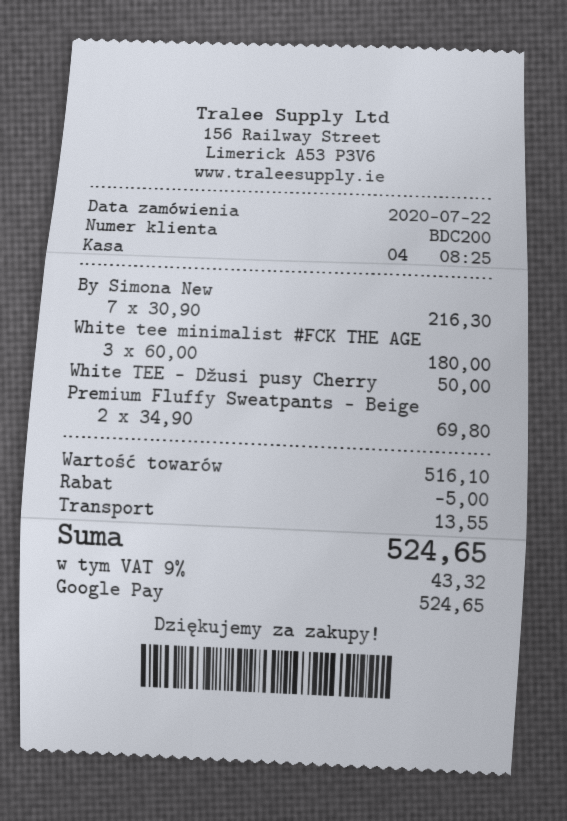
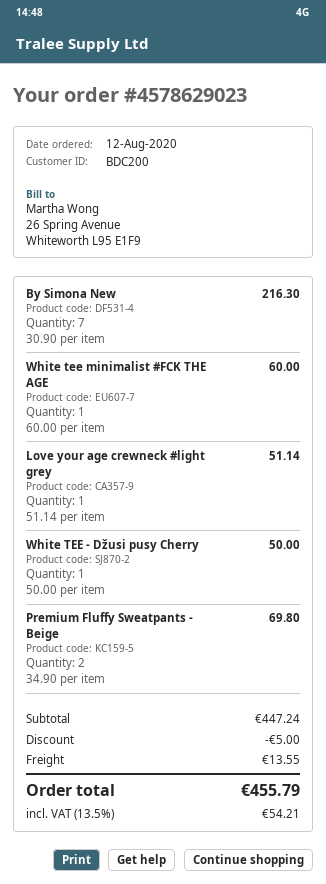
order date: 2020-07-22 -> 2020-08-12
White tee minimalist #FCK THE AGE: 3 x 60.00 = 180.00 -> 1 x 60.00 = 60.00
Love your age crewneck #light grey: none -> 1 x 51.14 = 51.14
subtotal: 516.10 -> 447.24
tax: 9% = 43.32 -> 13.5% = 54.21
total: 524.65 -> 455.79

